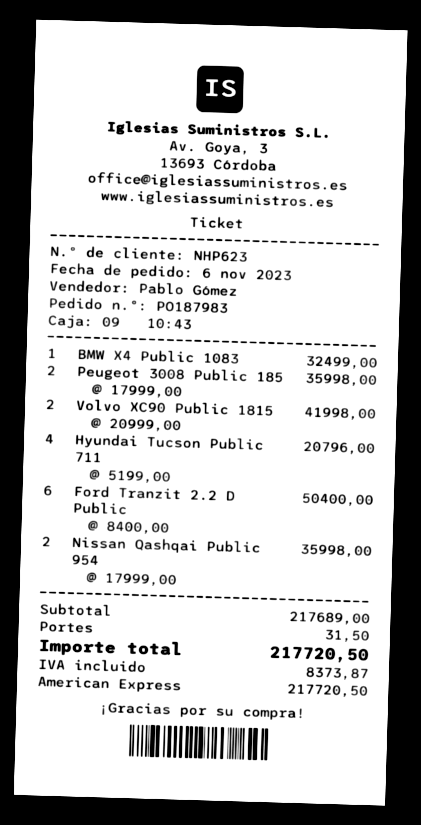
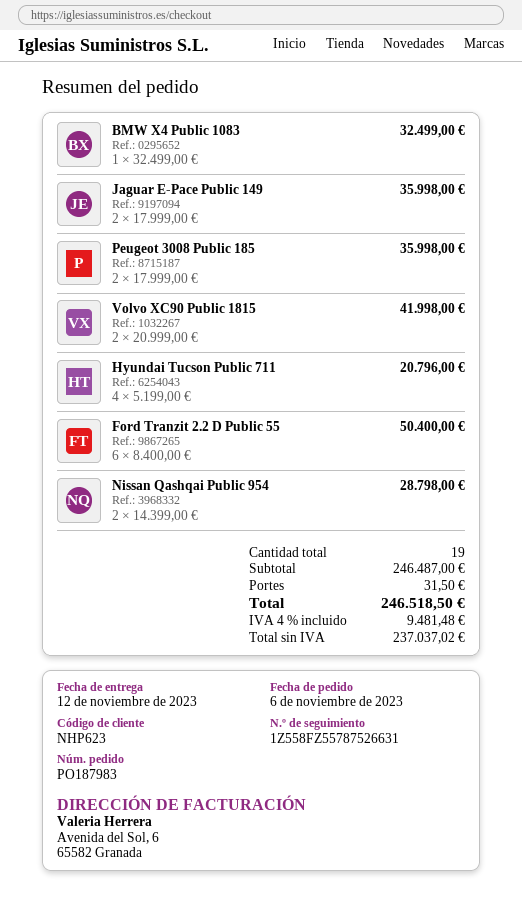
Nissan Qashqai Public 954: 2 x 17999.00 = 35998.00 -> 2 x 14399.00 = 28798.00
Jaguar E-Pace Public 149: none -> 2 x 17999.00 = 35998.00
subtotal: 217689.00 -> 246487.00
tax: 8373.87 -> 9481.48
total: 217720.50 -> 246518.50

